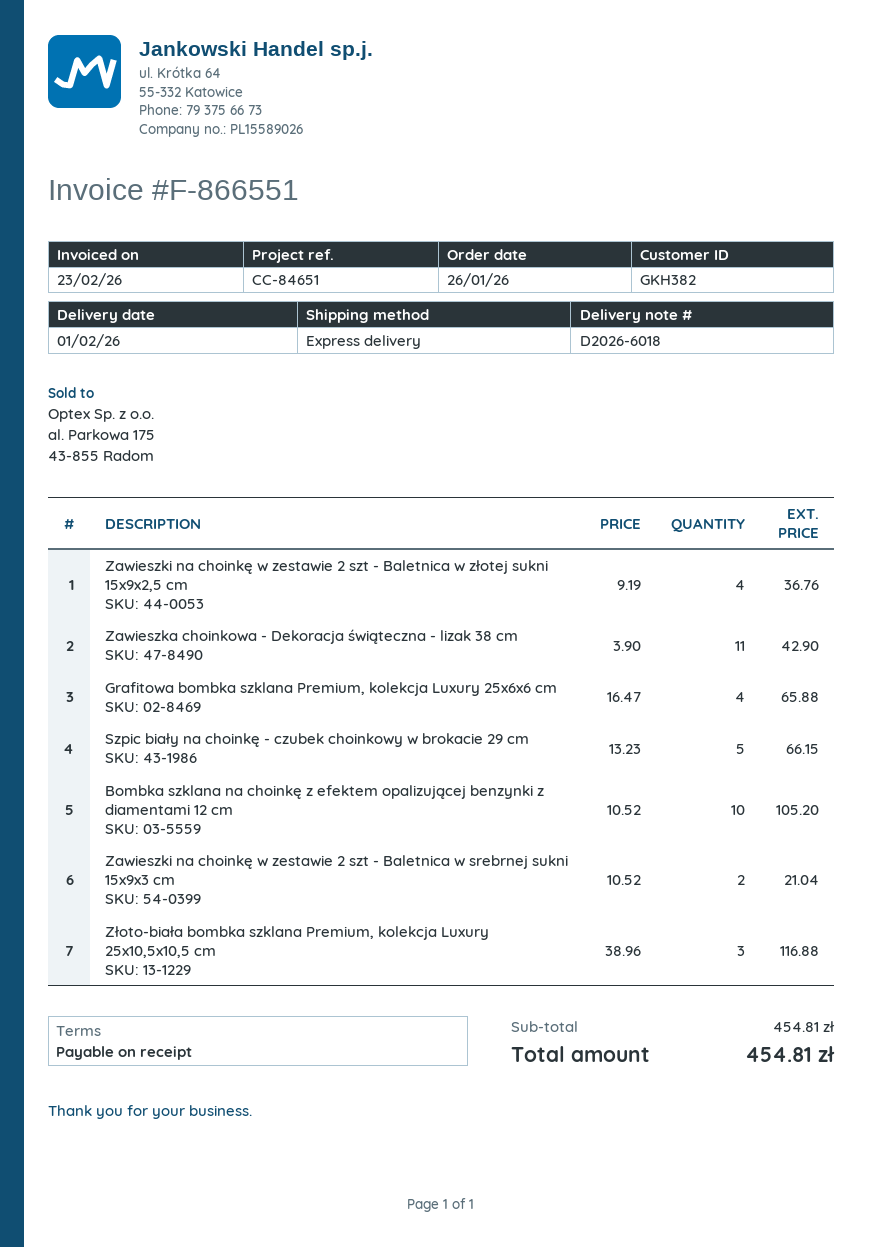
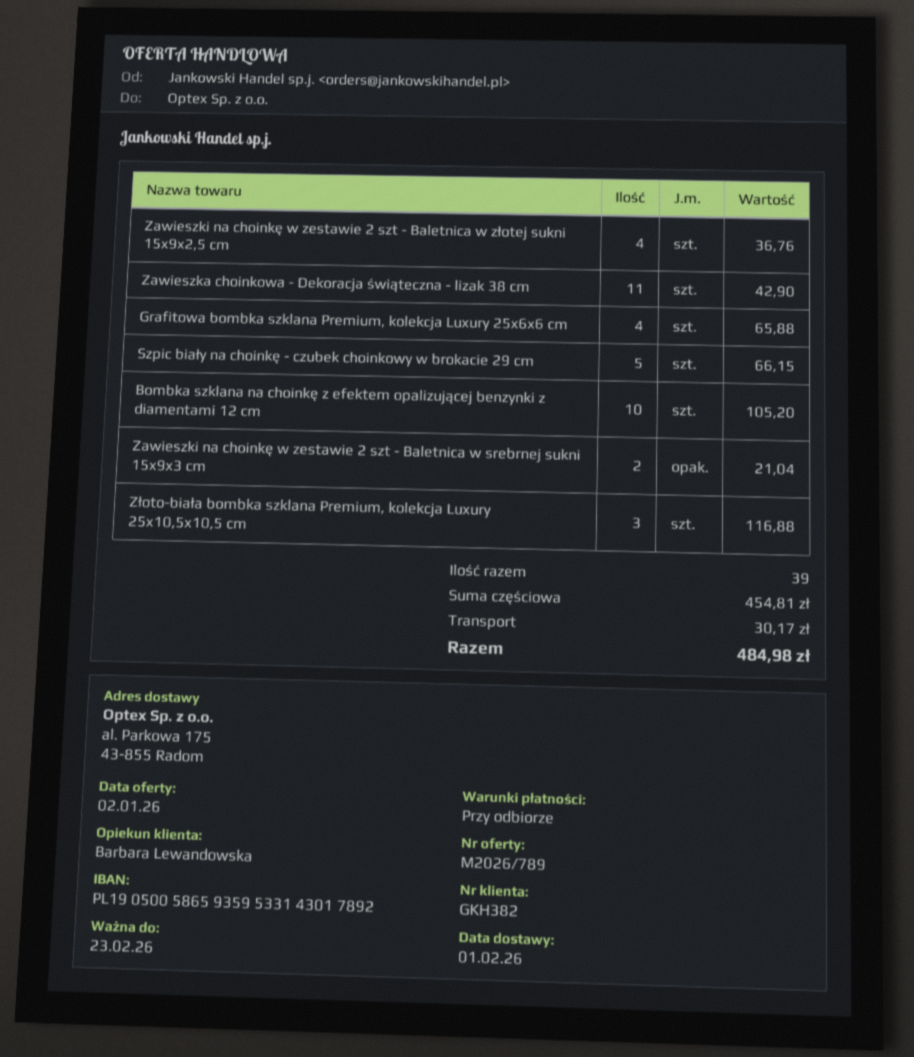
shipping: none -> 30.17
total: 454.81 -> 484.98

